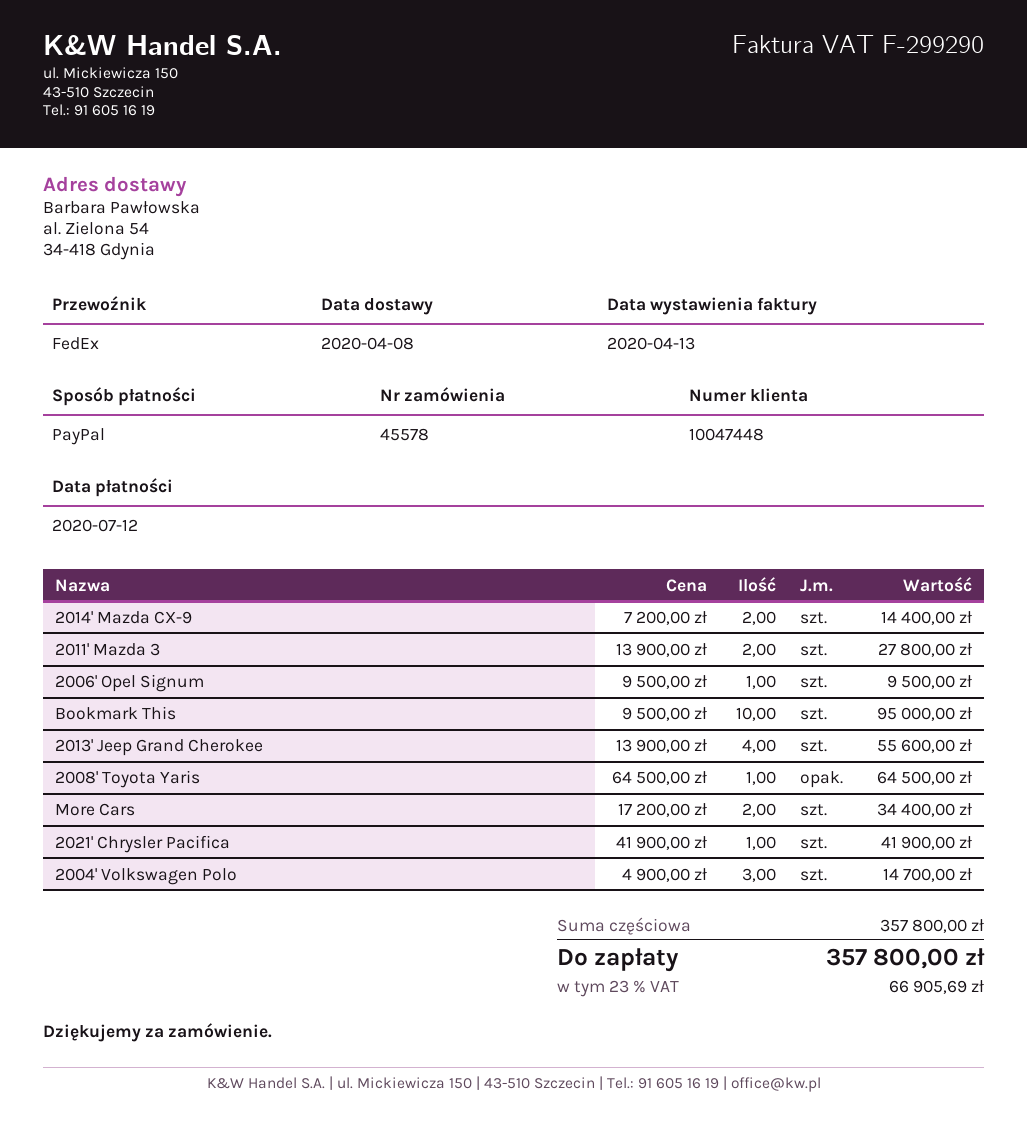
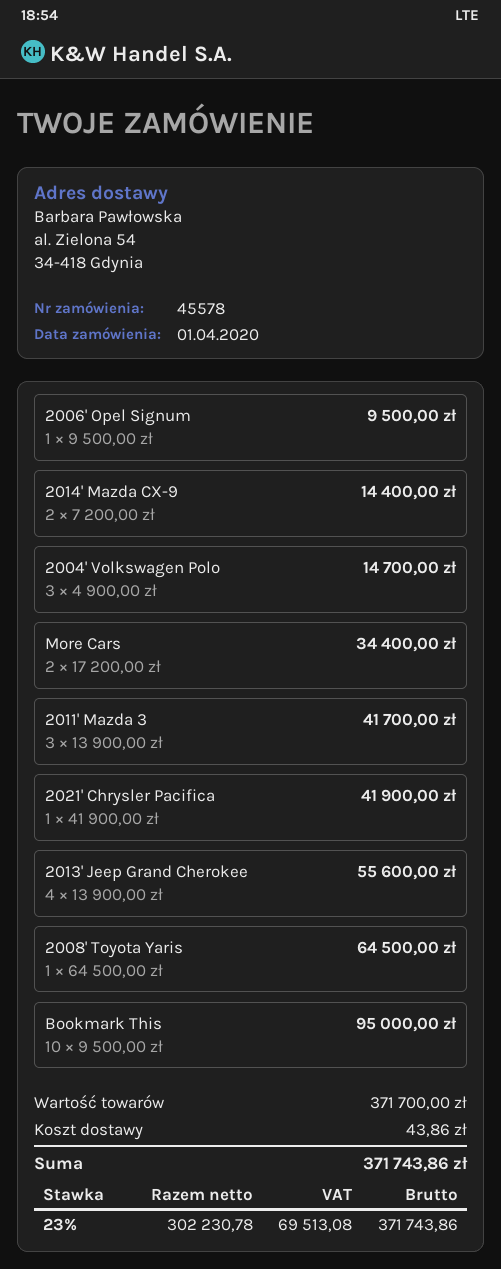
2011' Mazda 3: 2 x 13900.00 = 27800.00 -> 3 x 13900.00 = 41700.00
subtotal: 357800.00 -> 371700.00
shipping: none -> 43.86
tax: 23% = 66905.69 -> 23% = 69513.08
total: 357800.00 -> 371743.86

